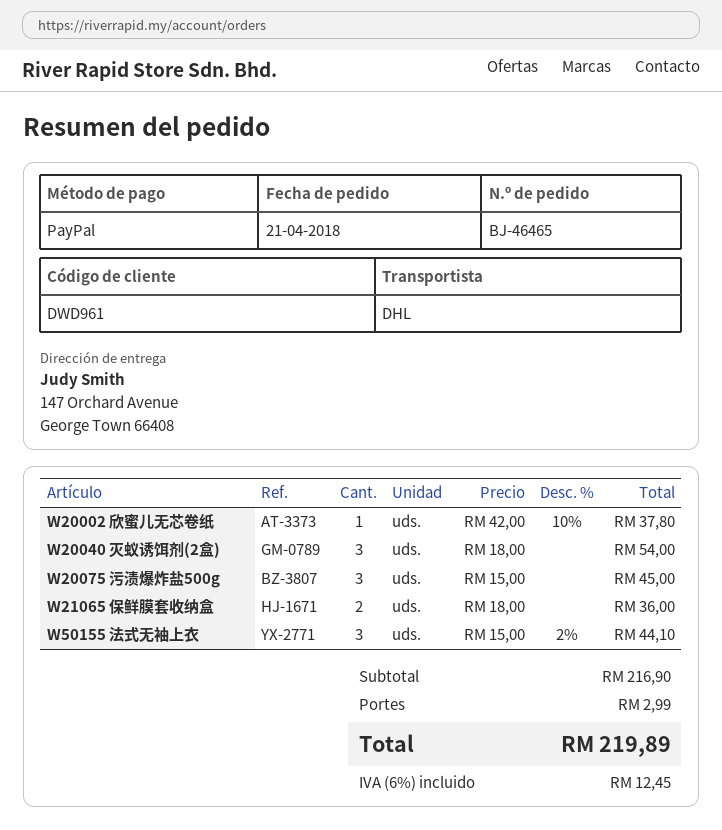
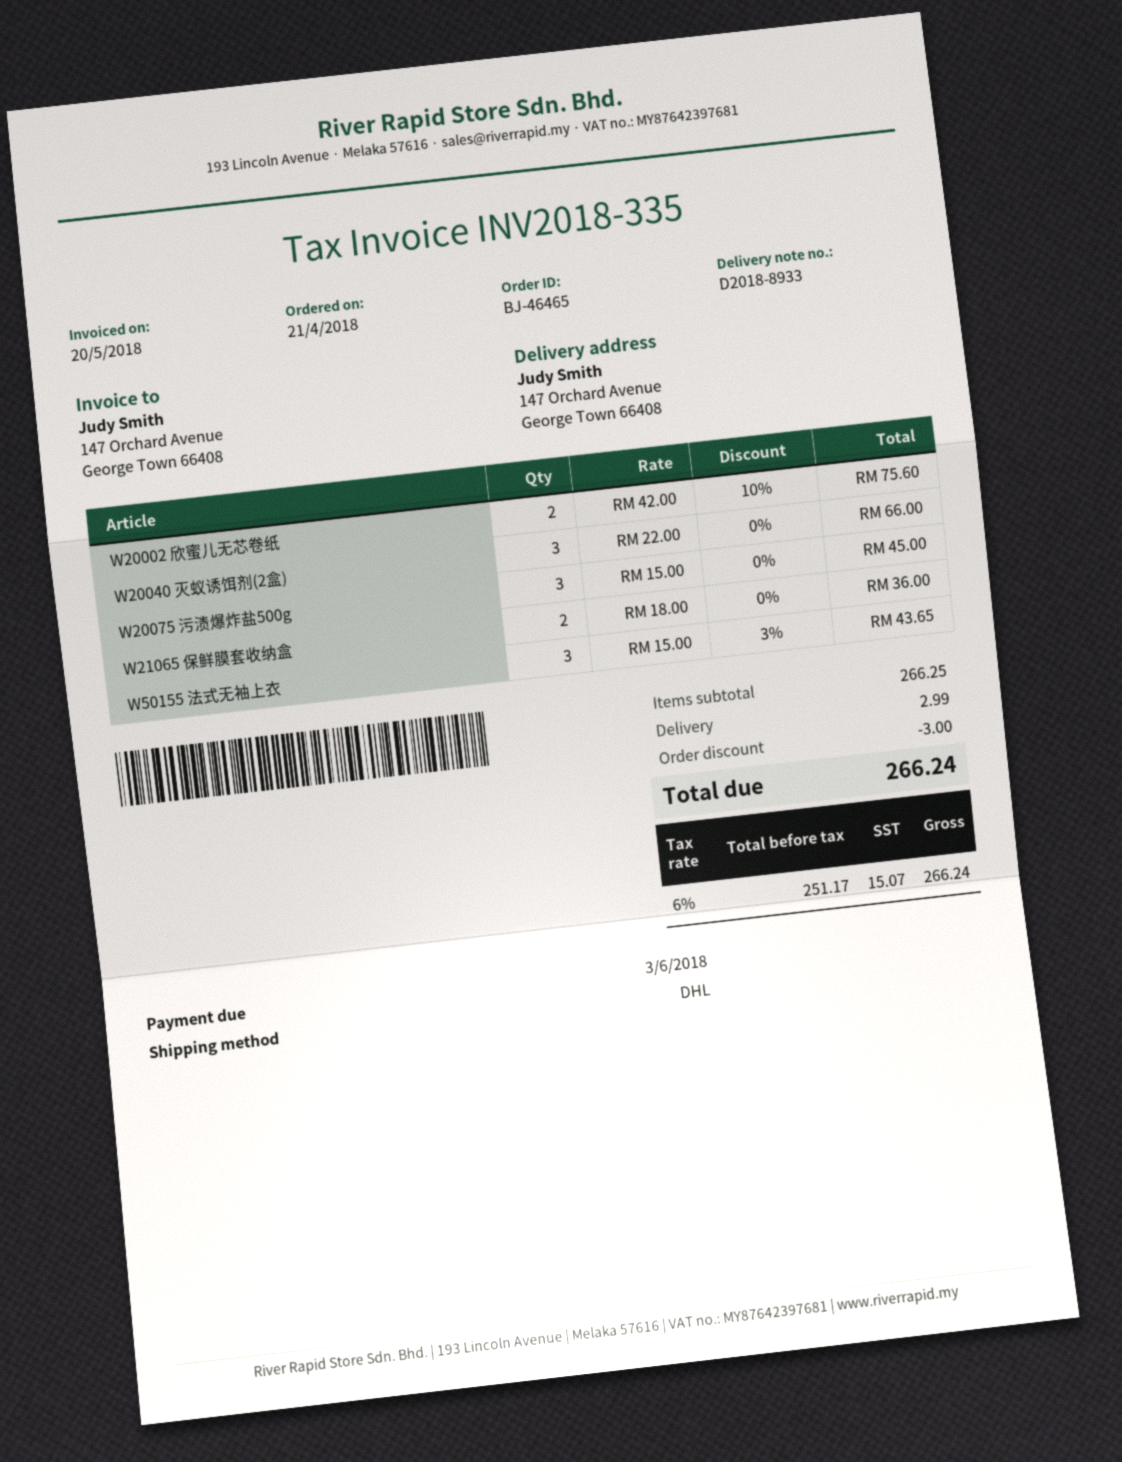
W20002 欣蜜儿无芯卷纸: 1 x 42.00 - 10% = 37.80 -> 2 x 42.00 - 10% = 75.60
W20040 灭蚁诱饵剂(2盒): 3 x 18.00 = 54.00 -> 3 x 22.00 = 66.00
W50155 法式无袖上衣: 3 x 15.00 - 2% = 44.10 -> 3 x 15.00 - 3% = 43.65
subtotal: 216.90 -> 266.25
discount: none -> 3.00
tax: 6% = 12.45 -> 6% = 15.07
total: 219.89 -> 266.24

